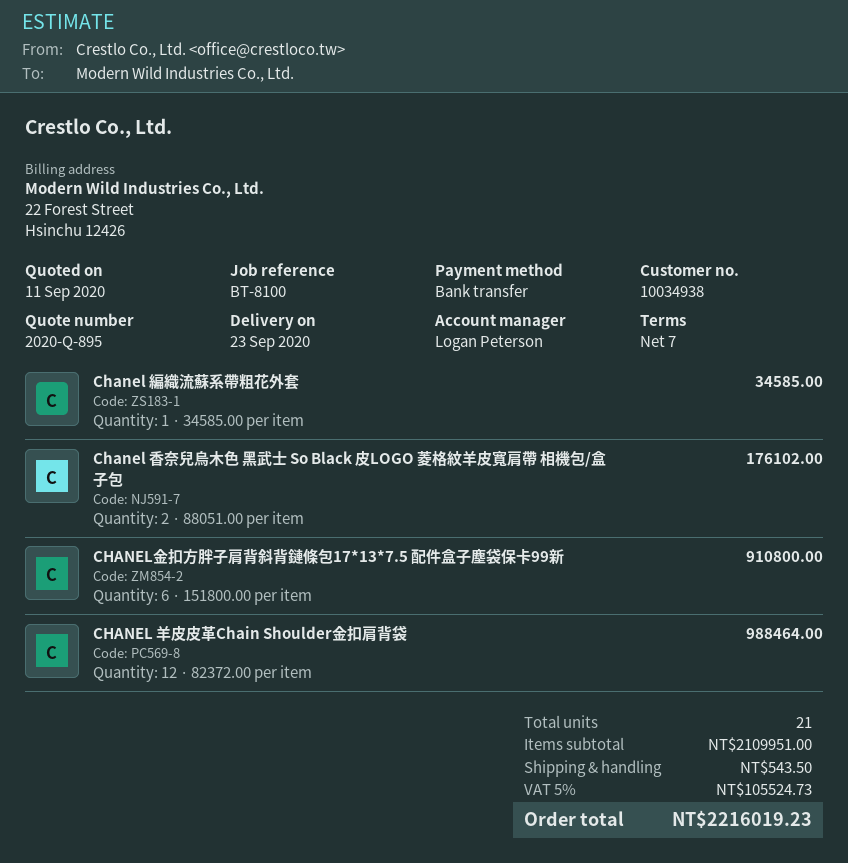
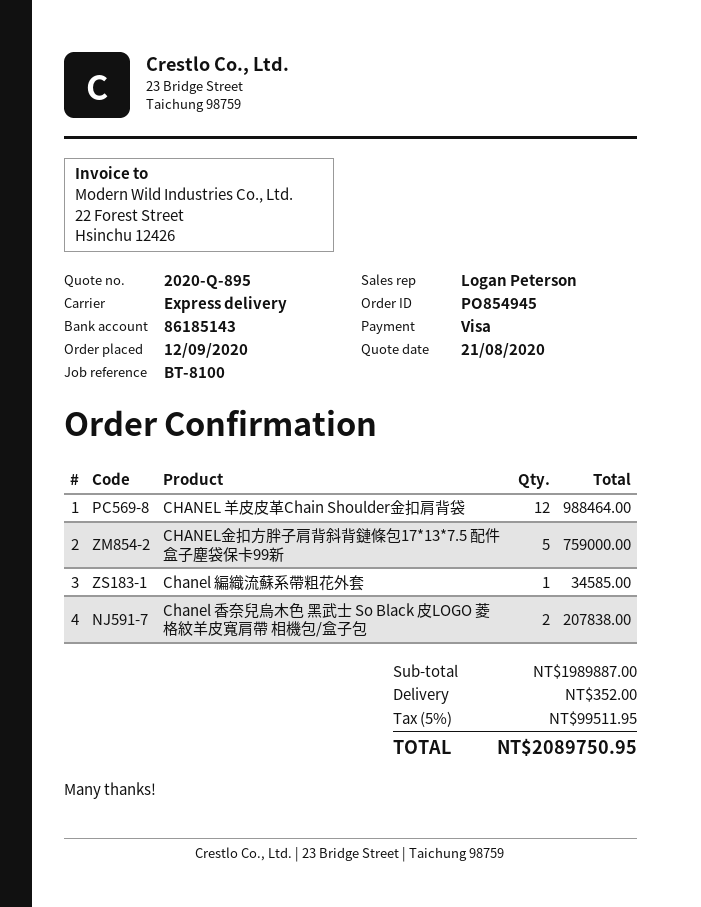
quote date: 2020-09-11 -> 2020-08-21
payment method: bank transfer -> Visa
Chanel 香奈兒烏木色 黑武士 So Black 皮LOGO 菱格紋羊皮寬肩帶 相機包/盒子包: 2 for 176102.00 -> 2 for 207838.00
CHANEL金扣方胖子肩背斜背鏈條包17*13*7.5 配件盒子塵袋保卡99新: 6 for 910800.00 -> 5 for 759000.00
subtotal: 2109951.00 -> 1989887.00
shipping: 543.50 -> 352.00
tax: 5% = 105524.73 -> 5% = 99511.95
total: 2216019.23 -> 2089750.95

